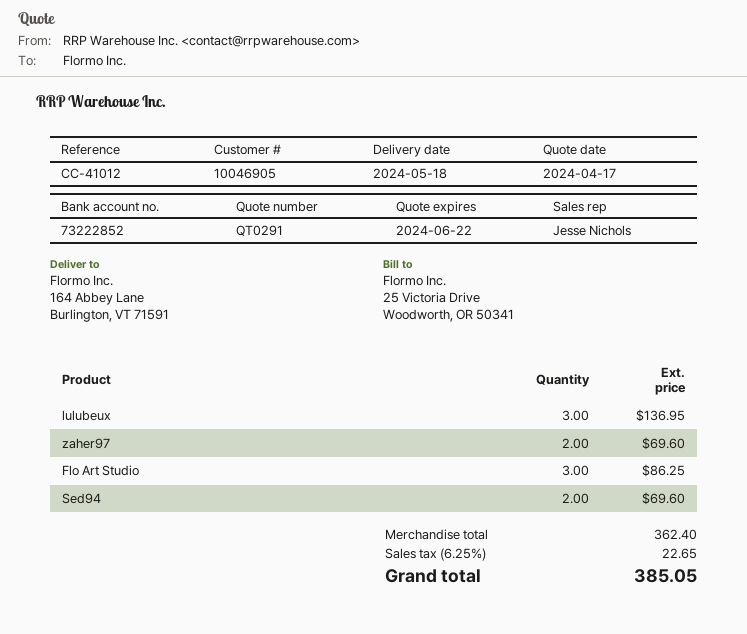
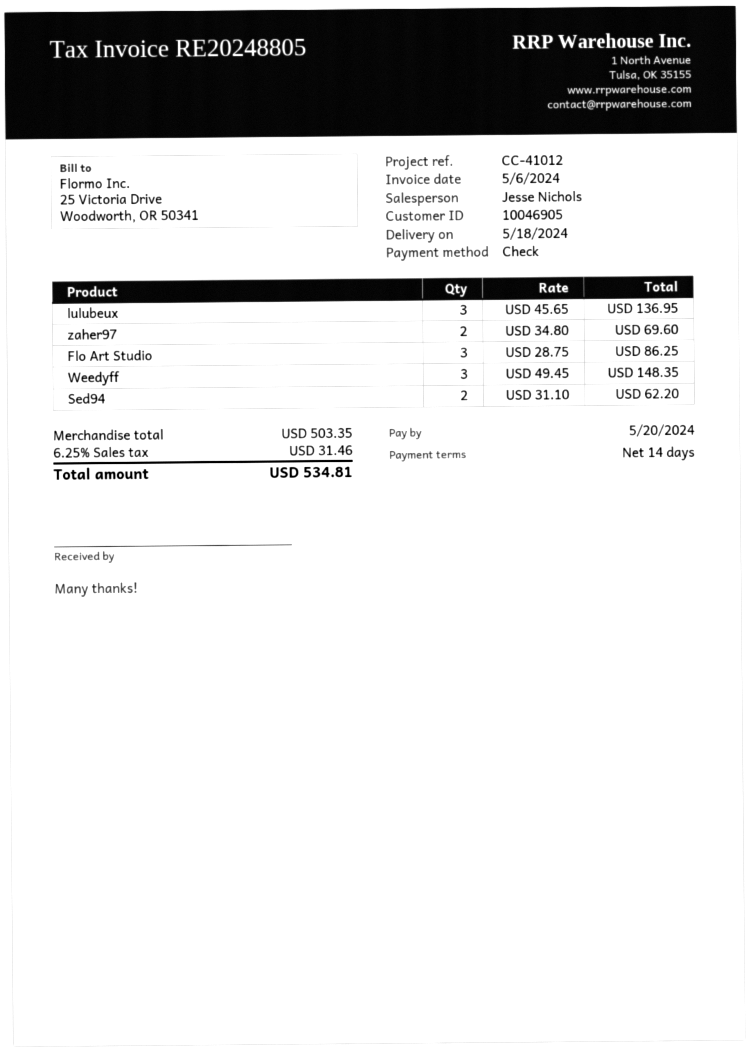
Sed94: 2 for 69.60 -> 2 for 62.20
Weedyff: none -> 3 for 148.35
subtotal: 362.40 -> 503.35
tax: 6.25% = 22.65 -> 6.25% = 31.46
total: 385.05 -> 534.81

